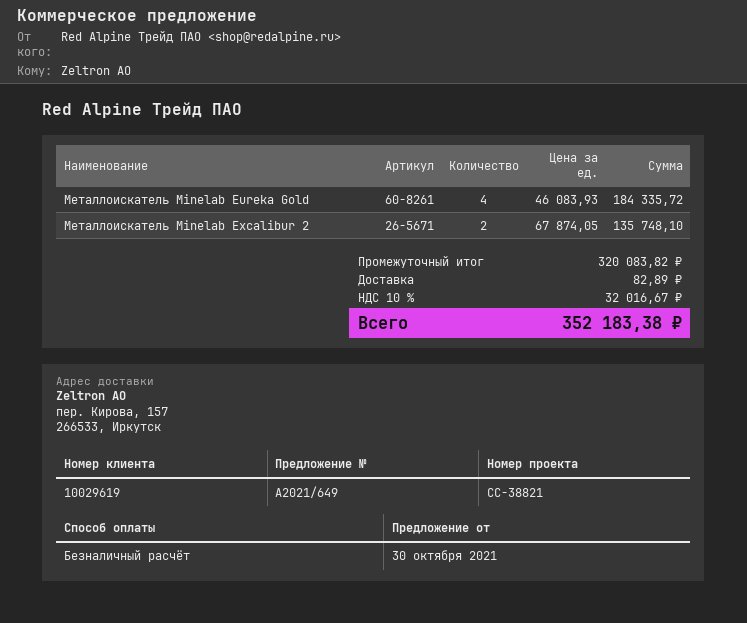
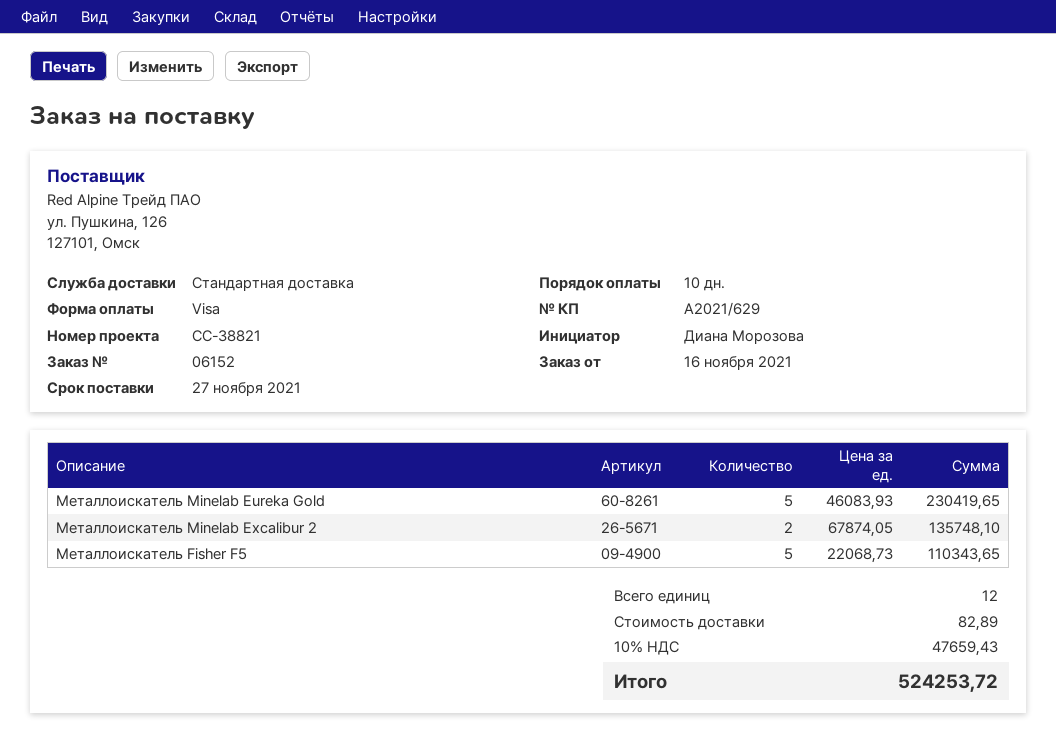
quote number: A2021/649 -> A2021/629
payment method: bank transfer -> Visa
Металлоискатель Minelab Eureka Gold: 4 x 46083.93 = 184335.72 -> 5 x 46083.93 = 230419.65
Металлоискатель Fisher F5: none -> 5 x 22068.73 = 110343.65
tax: 10% = 32016.67 -> 10% = 47659.43
total: 352183.38 -> 524253.72

